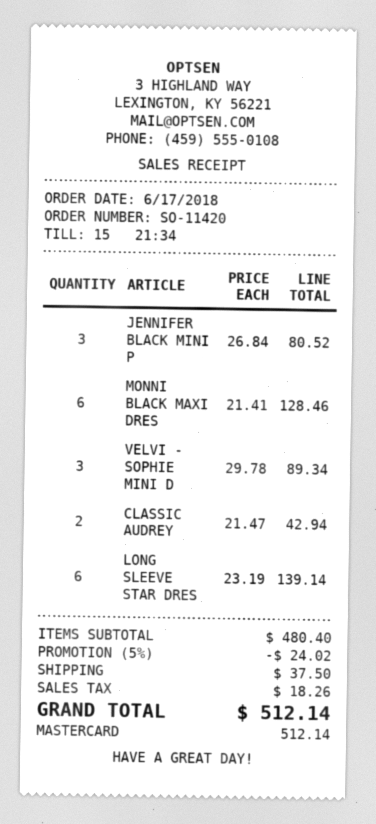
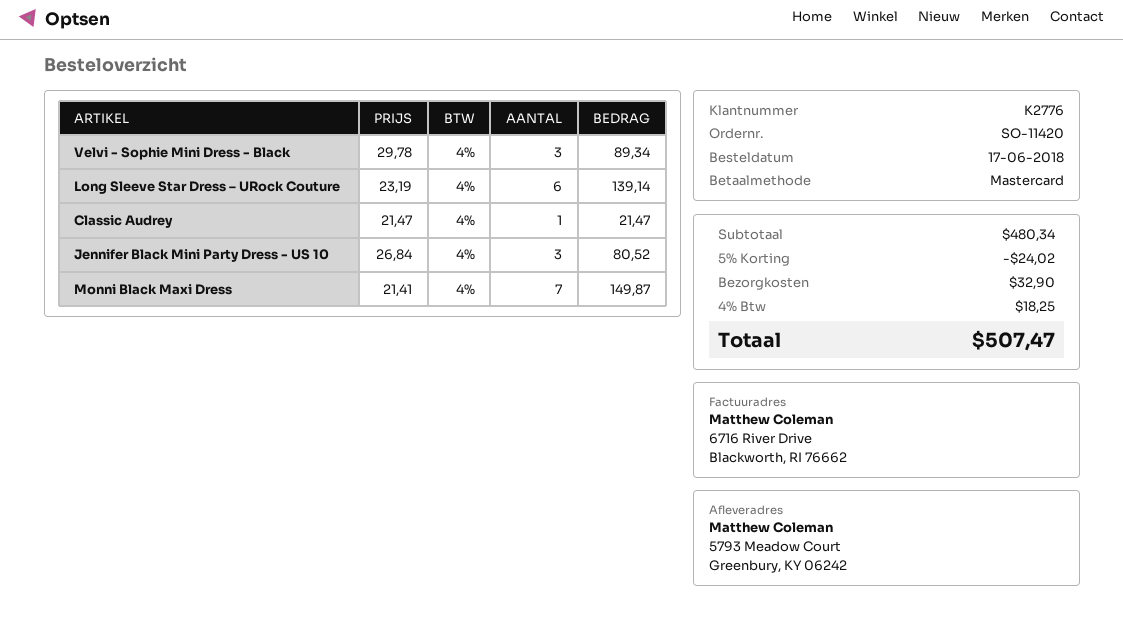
MONNI BLACK MAXI DRES: 6 x 21.41 = 128.46 -> 7 x 21.41 = 149.87
CLASSIC AUDREY: 2 x 21.47 = 42.94 -> 1 x 21.47 = 21.47
subtotal: 480.40 -> 480.34
shipping: 37.50 -> 32.90
tax: 18.26 -> 18.25
total: 512.14 -> 507.47

